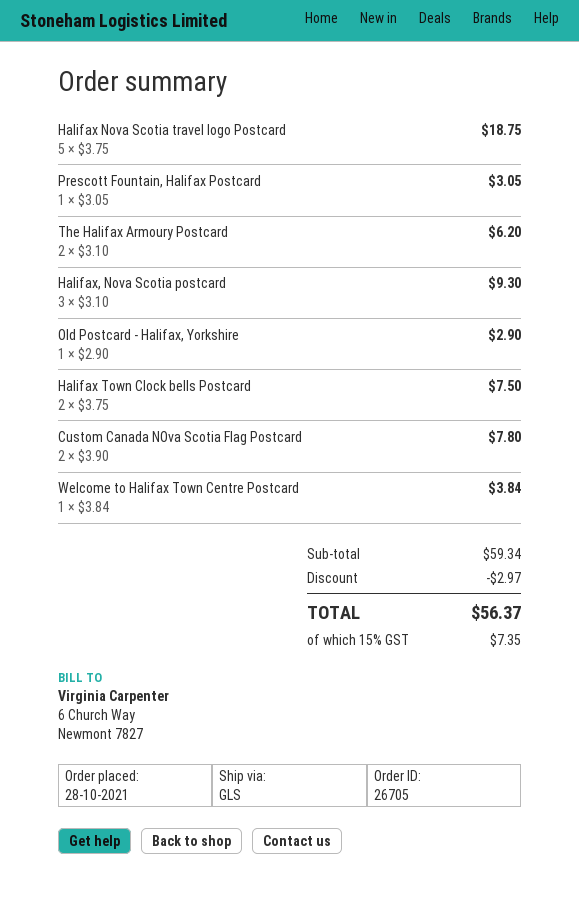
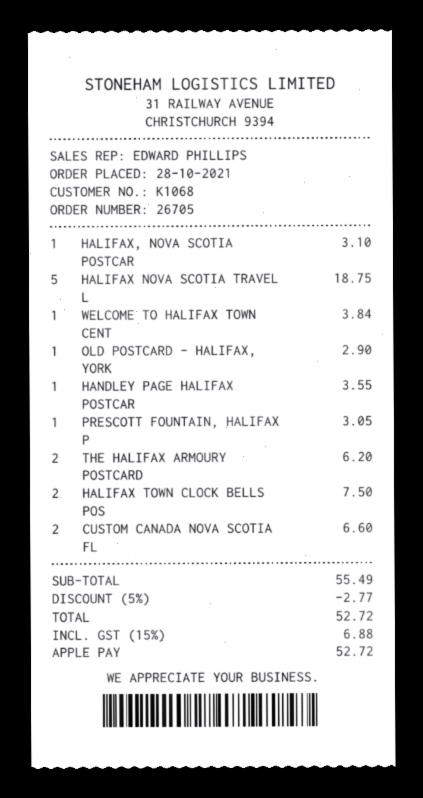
Halifax, Nova Scotia postcard: 3 for 9.30 -> 1 for 3.10
Custom Canada NOva Scotia Flag Postcard: 2 for 7.80 -> 2 for 6.60
HANDLEY PAGE HALIFAX POSTCAR: none -> 1 for 3.55
subtotal: 59.34 -> 55.49
discount: 2.97 -> 2.77
tax: 15% = 7.35 -> 15% = 6.88
total: 56.37 -> 52.72

